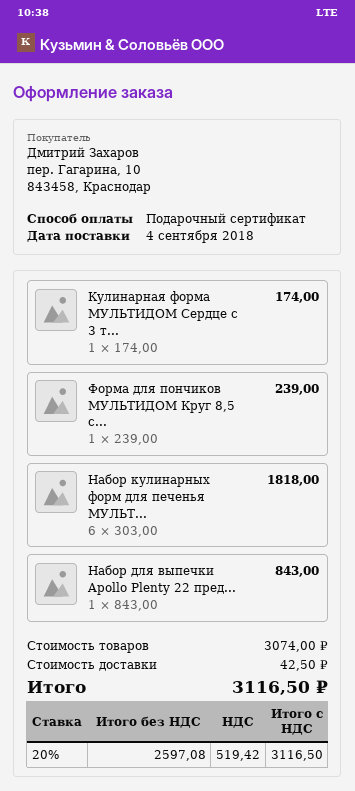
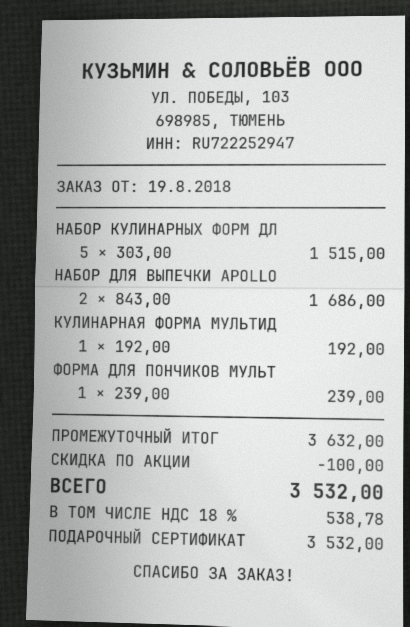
Кулинарная форма МУЛЬТИДОМ Сердце с 3 т...: 1 x 174.00 = 174.00 -> 1 x 192.00 = 192.00
Набор кулинарных форм для печенья МУЛЬТ...: 6 x 303.00 = 1818.00 -> 5 x 303.00 = 1515.00
Набор для выпечки Apollo Plenty 22 пред...: 1 x 843.00 = 843.00 -> 2 x 843.00 = 1686.00
subtotal: 3074.00 -> 3632.00
discount: none -> 100.00
shipping: 42.50 -> none
tax: 20% = 519.42 -> 18% = 538.78
total: 3116.50 -> 3532.00

